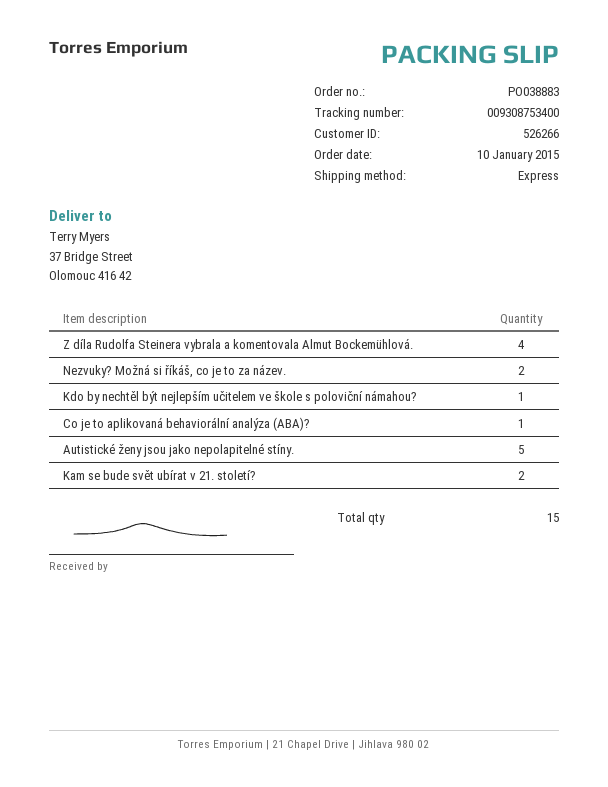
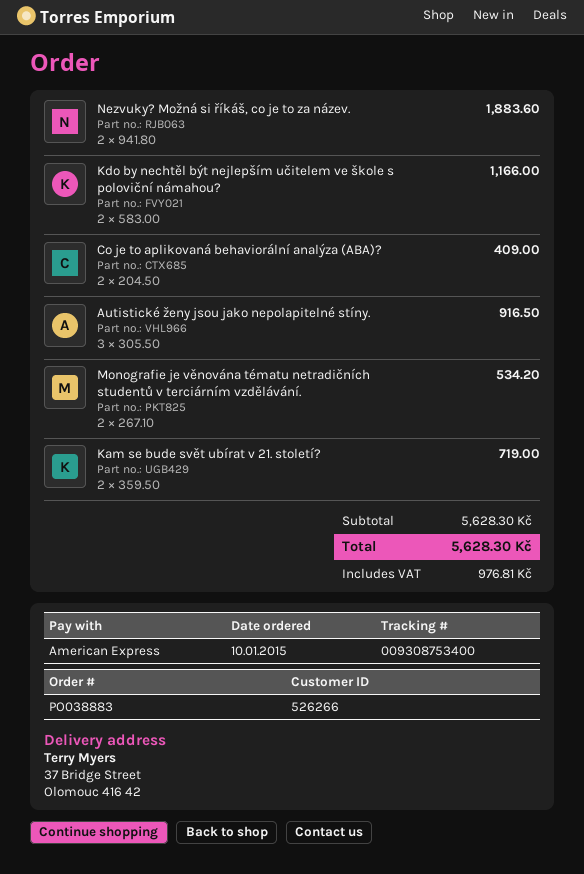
Z díla Rudolfa Steinera vybrala a komentovala Almut Bockemühlová.: 4 -> none
Kdo by nechtěl být nejlepším učitelem ve škole s poloviční námahou?: 1 -> 2
Co je to aplikovaná behaviorální analýza (ABA)?: 1 -> 2
Autistické ženy jsou jako nepolapitelné stíny.: 5 -> 3
Monografie je věnována tématu netradičních studentů v terciárním vzdělávání.: none -> 2

